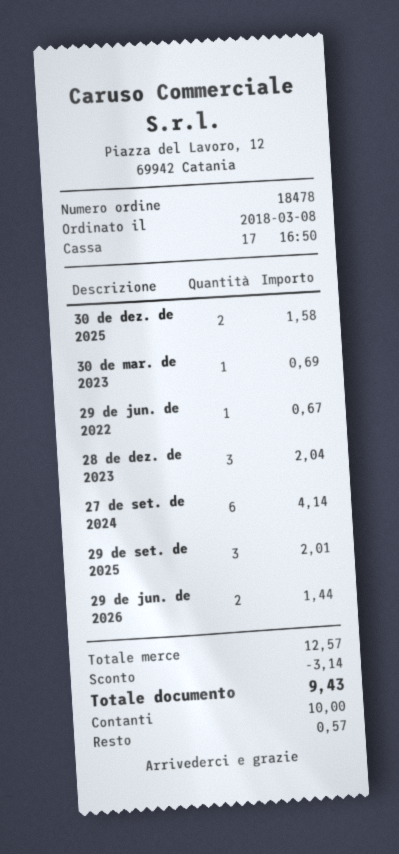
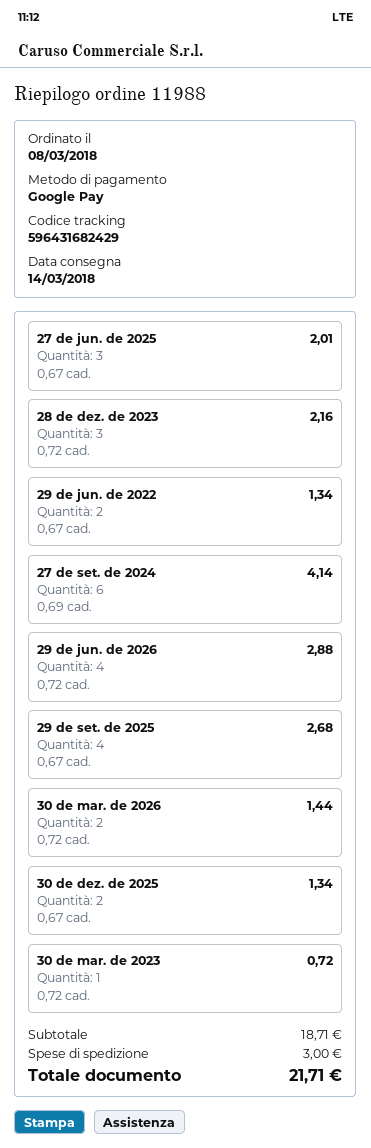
order number: 18478 -> 11988
payment method: cash -> Google Pay
30 de dez. de 2025: 2 for 1.58 -> 2 for 1.34
30 de mar. de 2023: 1 for 0.69 -> 1 for 0.72
29 de jun. de 2022: 1 for 0.67 -> 2 for 1.34
28 de dez. de 2023: 3 for 2.04 -> 3 for 2.16
29 de set. de 2025: 3 for 2.01 -> 4 for 2.68
29 de jun. de 2026: 2 for 1.44 -> 4 for 2.88
27 de jun. de 2025: none -> 3 for 2.01
30 de mar. de 2026: none -> 2 for 1.44
subtotal: 12.57 -> 18.71
discount: 3.14 -> none
shipping: none -> 3.00
total: 9.43 -> 21.71

